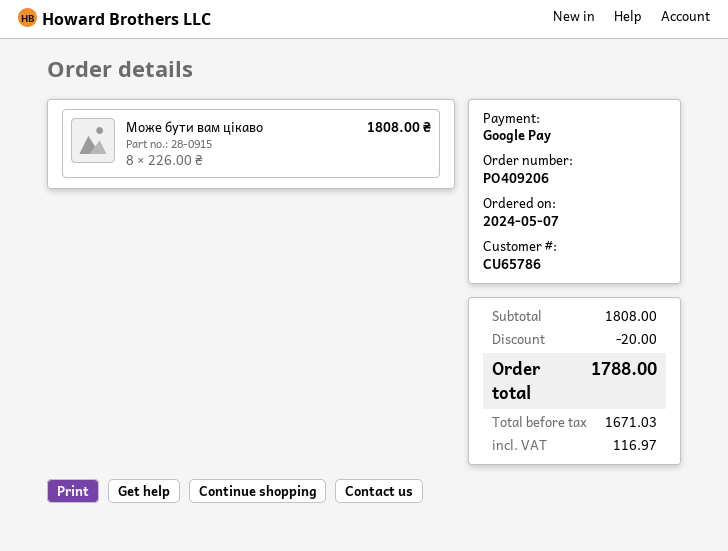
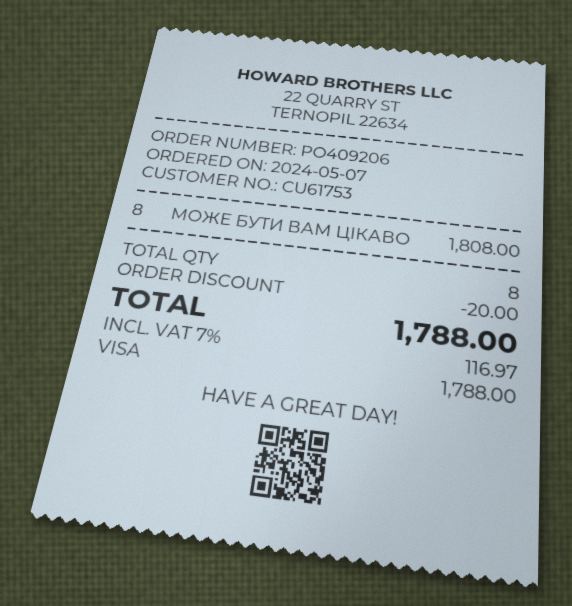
customer number: CU65786 -> CU61753
payment method: Google Pay -> Visa

